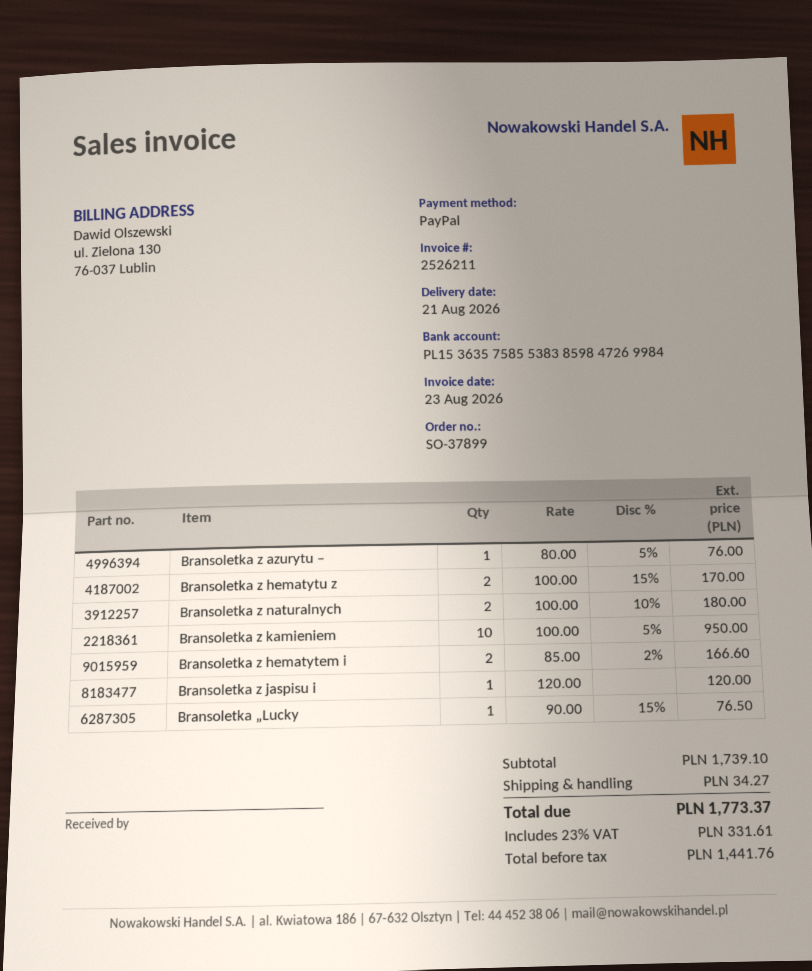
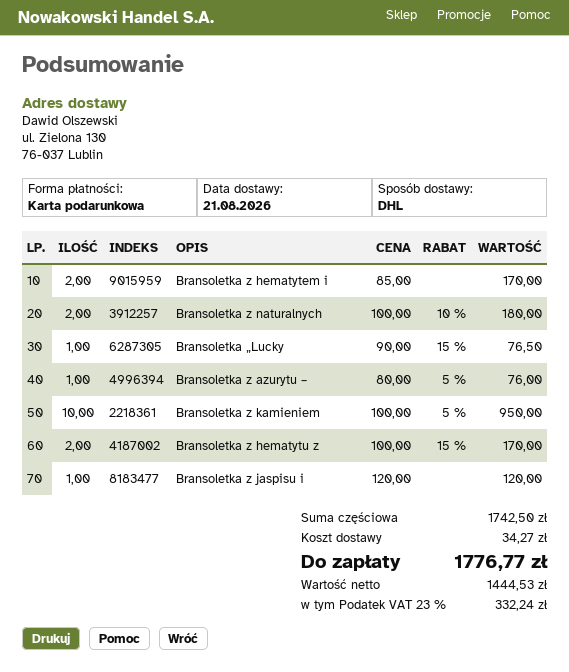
payment method: PayPal -> gift card
Bransoletka z hematytem i: 2 x 85.00 - 2% = 166.60 -> 2 x 85.00 = 170.00
subtotal: 1739.10 -> 1742.50
net: 1441.76 -> 1444.53
tax: 23% = 331.61 -> 23% = 332.24
total: 1773.37 -> 1776.77

